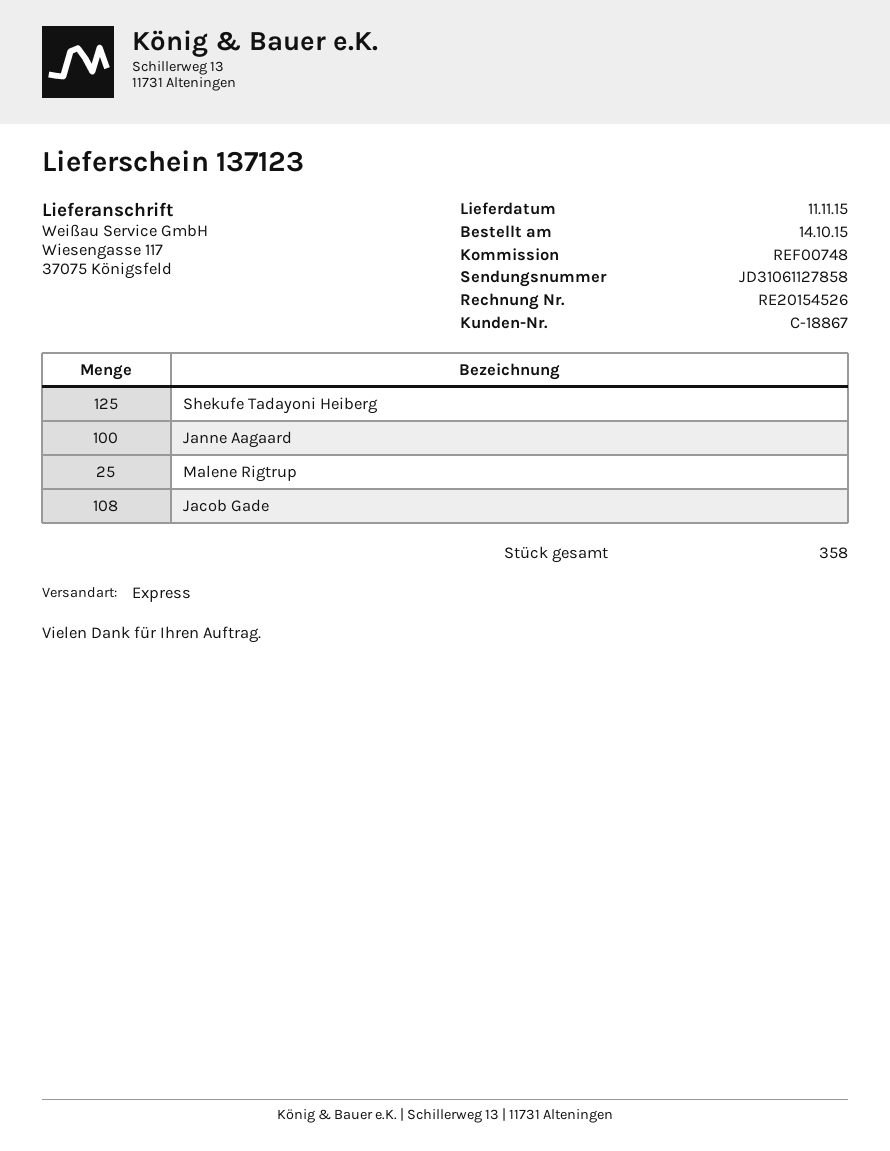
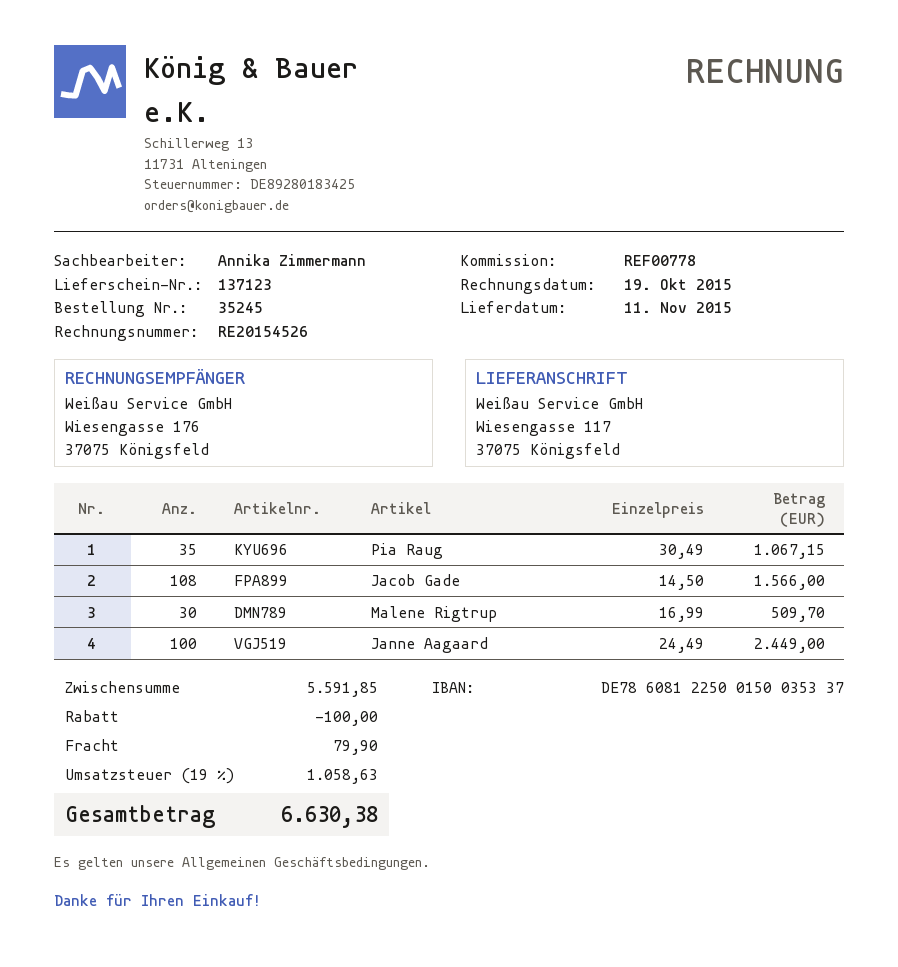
reference: REF00748 -> REF00778
Shekufe Tadayoni Heiberg: 125 -> none
Malene Rigtrup: 25 -> 30
Pia Raug: none -> 35

